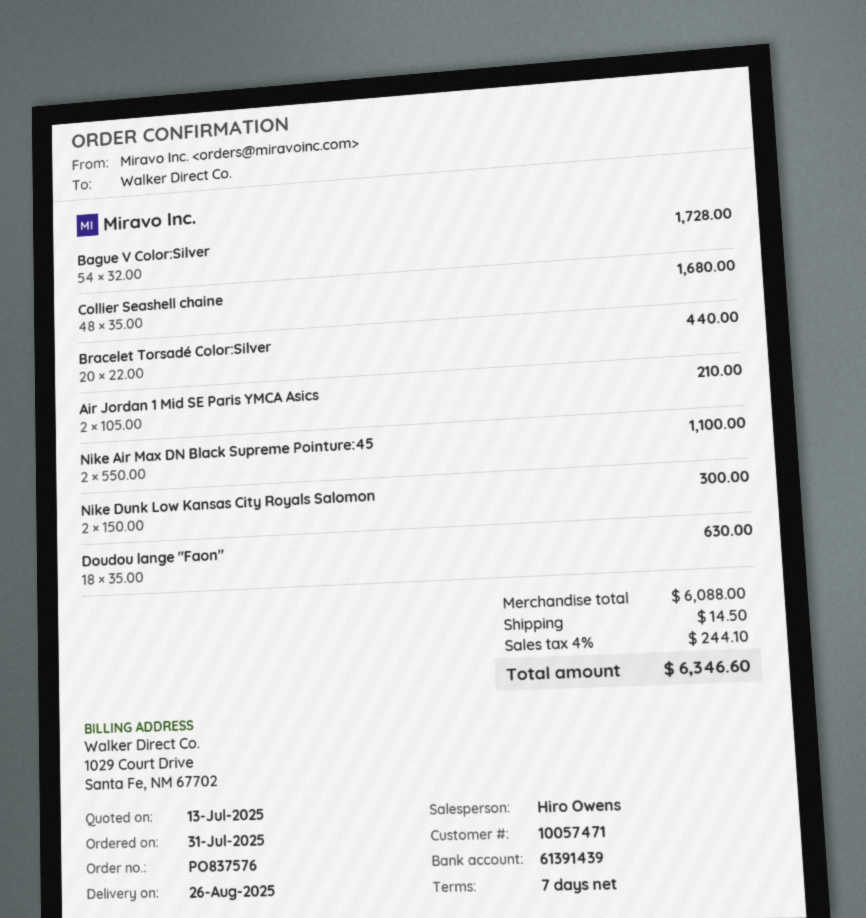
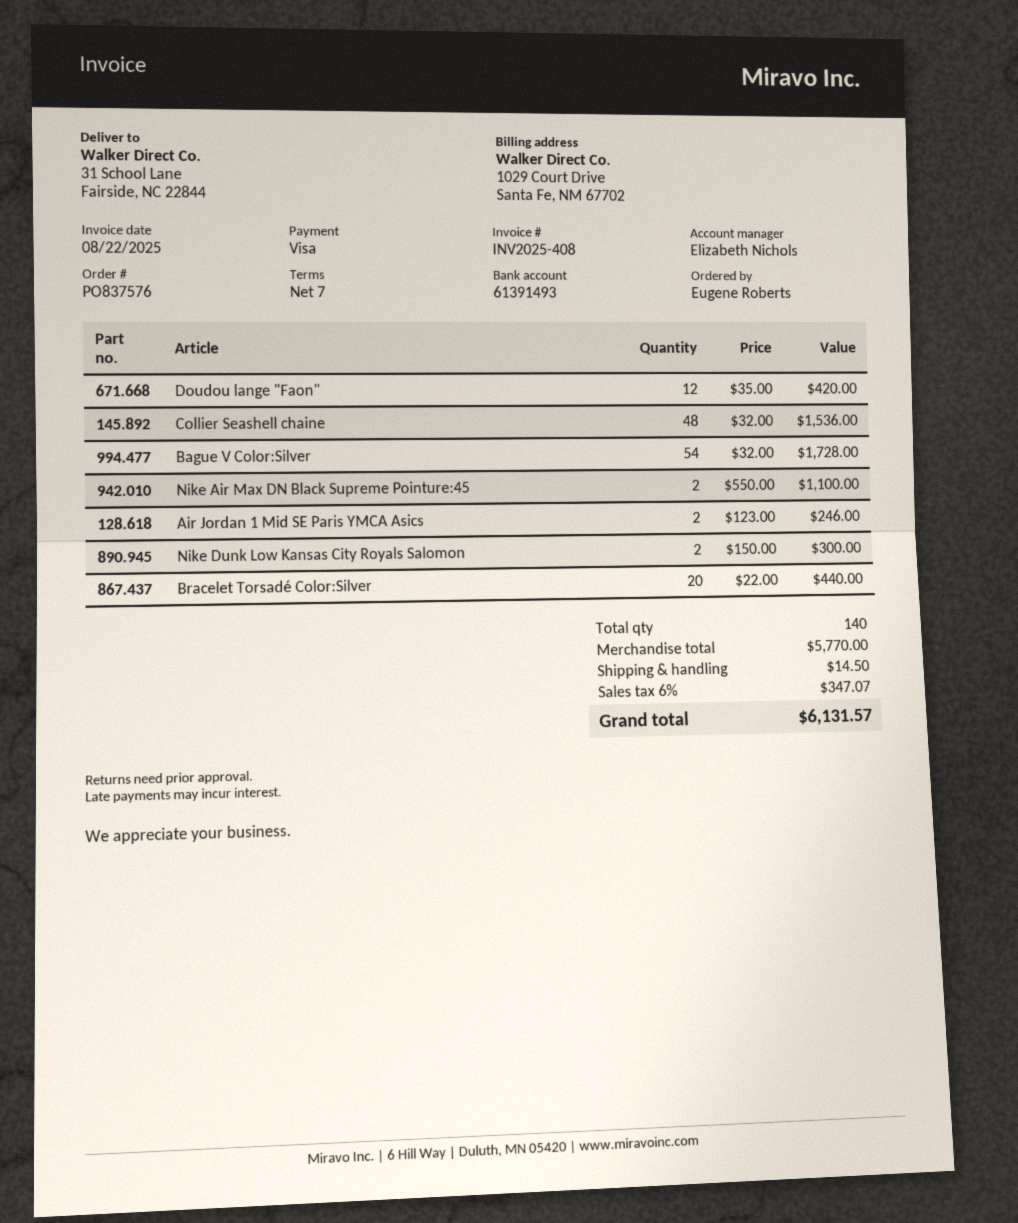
sales rep: Hiro Owens -> Elizabeth Nichols
bank account: 61391439 -> 61391493
Collier Seashell chaine: 48 x 35.00 = 1680.00 -> 48 x 32.00 = 1536.00
Air Jordan 1 Mid SE Paris YMCA Asics: 2 x 105.00 = 210.00 -> 2 x 123.00 = 246.00
Doudou lange "Faon": 18 x 35.00 = 630.00 -> 12 x 35.00 = 420.00
subtotal: 6088.00 -> 5770.00
tax: 4% = 244.10 -> 6% = 347.07
total: 6346.60 -> 6131.57

